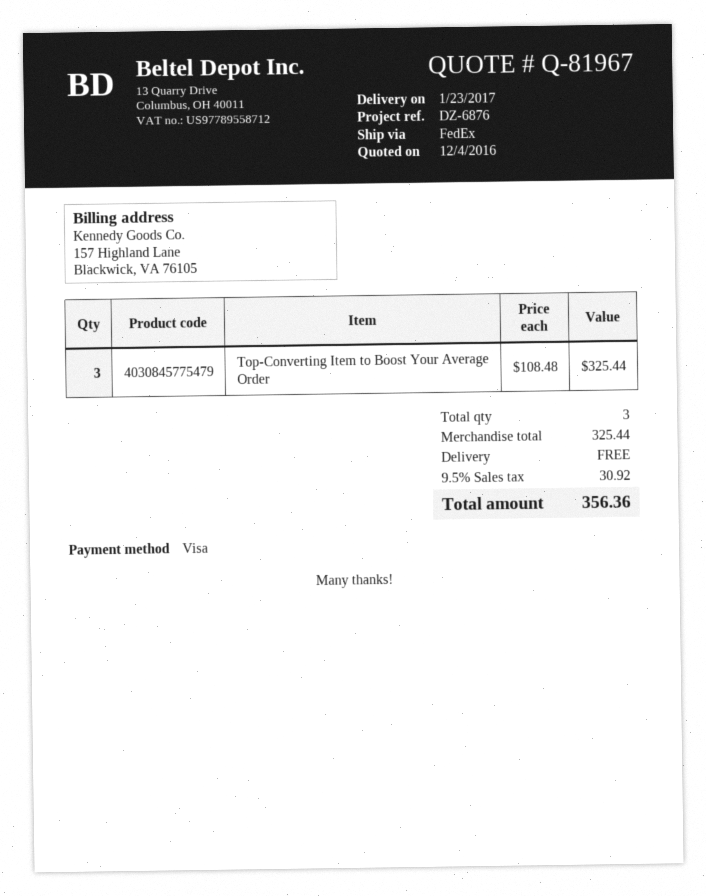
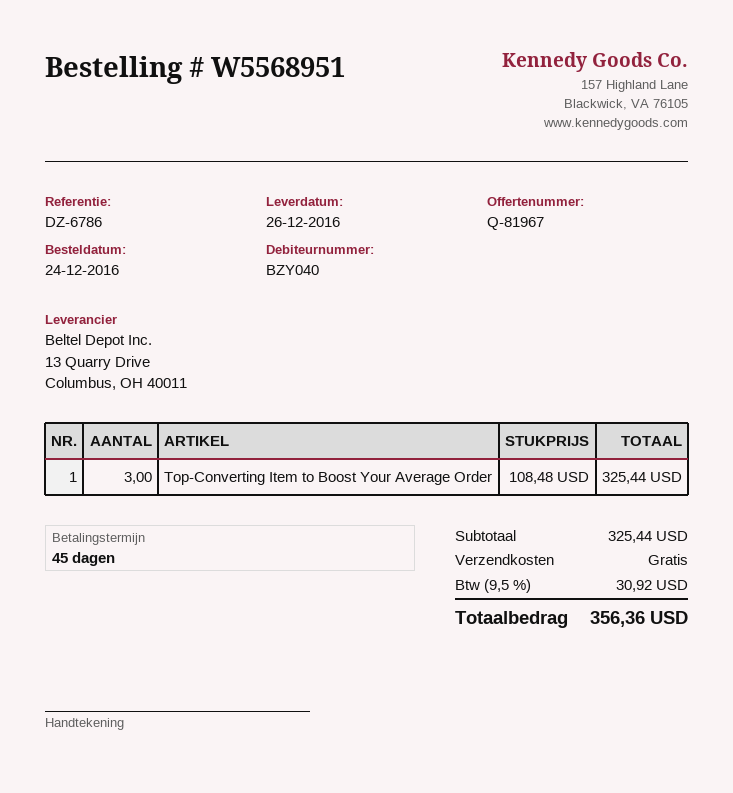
delivery date: 2017-01-23 -> 2016-12-26
reference: DZ-6876 -> DZ-6786

